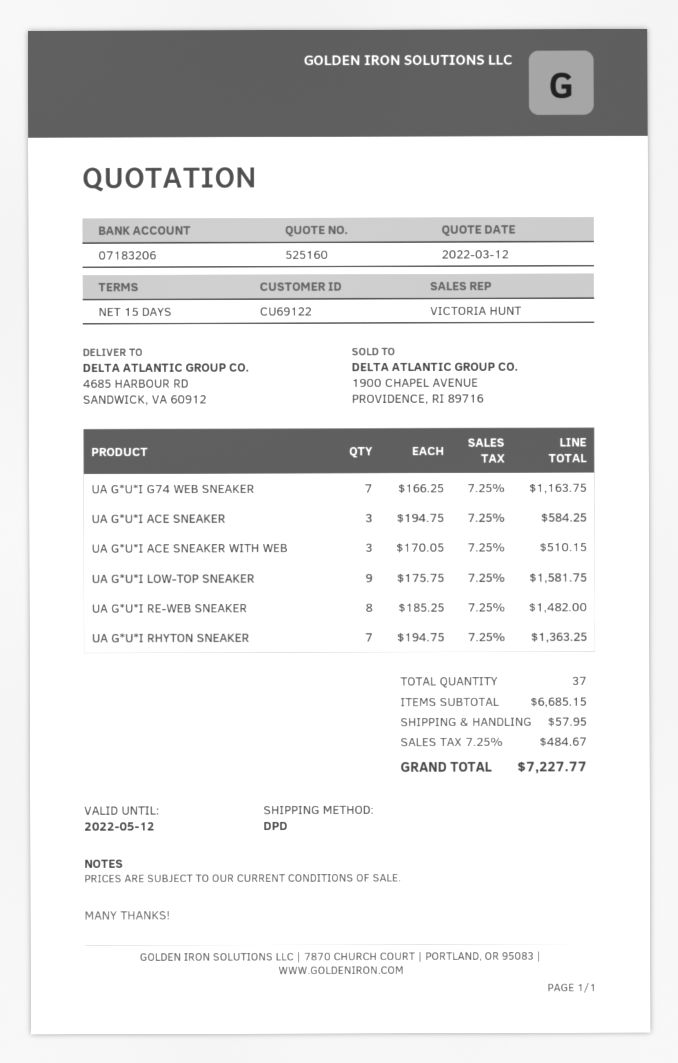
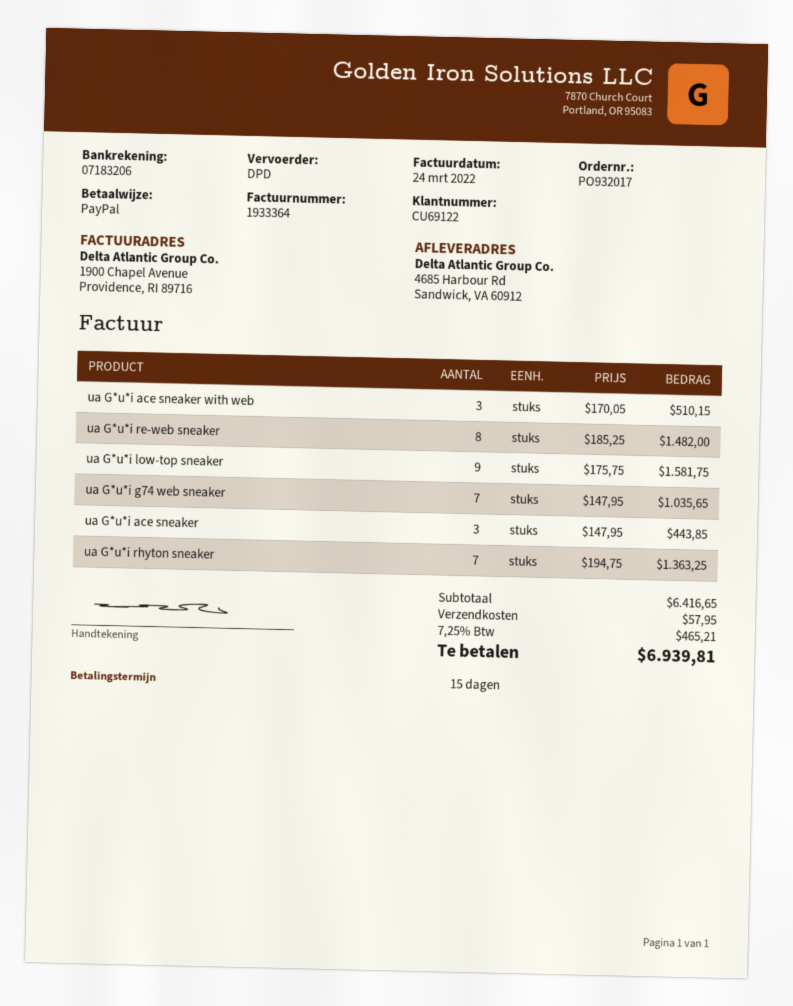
UA G*U*I G74 WEB SNEAKER: 7 x 166.25 = 1163.75 -> 7 x 147.95 = 1035.65
UA G*U*I ACE SNEAKER: 3 x 194.75 = 584.25 -> 3 x 147.95 = 443.85
subtotal: 6685.15 -> 6416.65
tax: 7.25% = 484.67 -> 7.25% = 465.21
total: 7227.77 -> 6939.81

